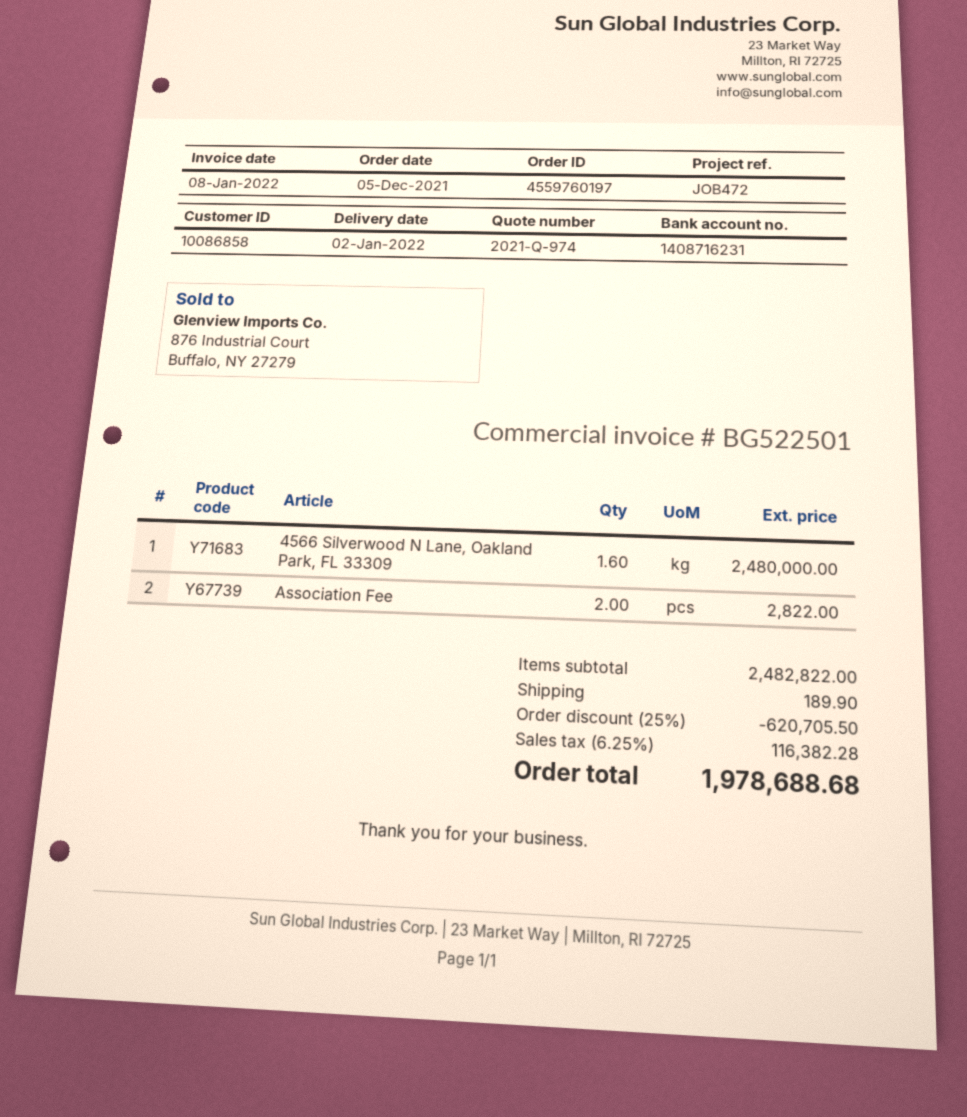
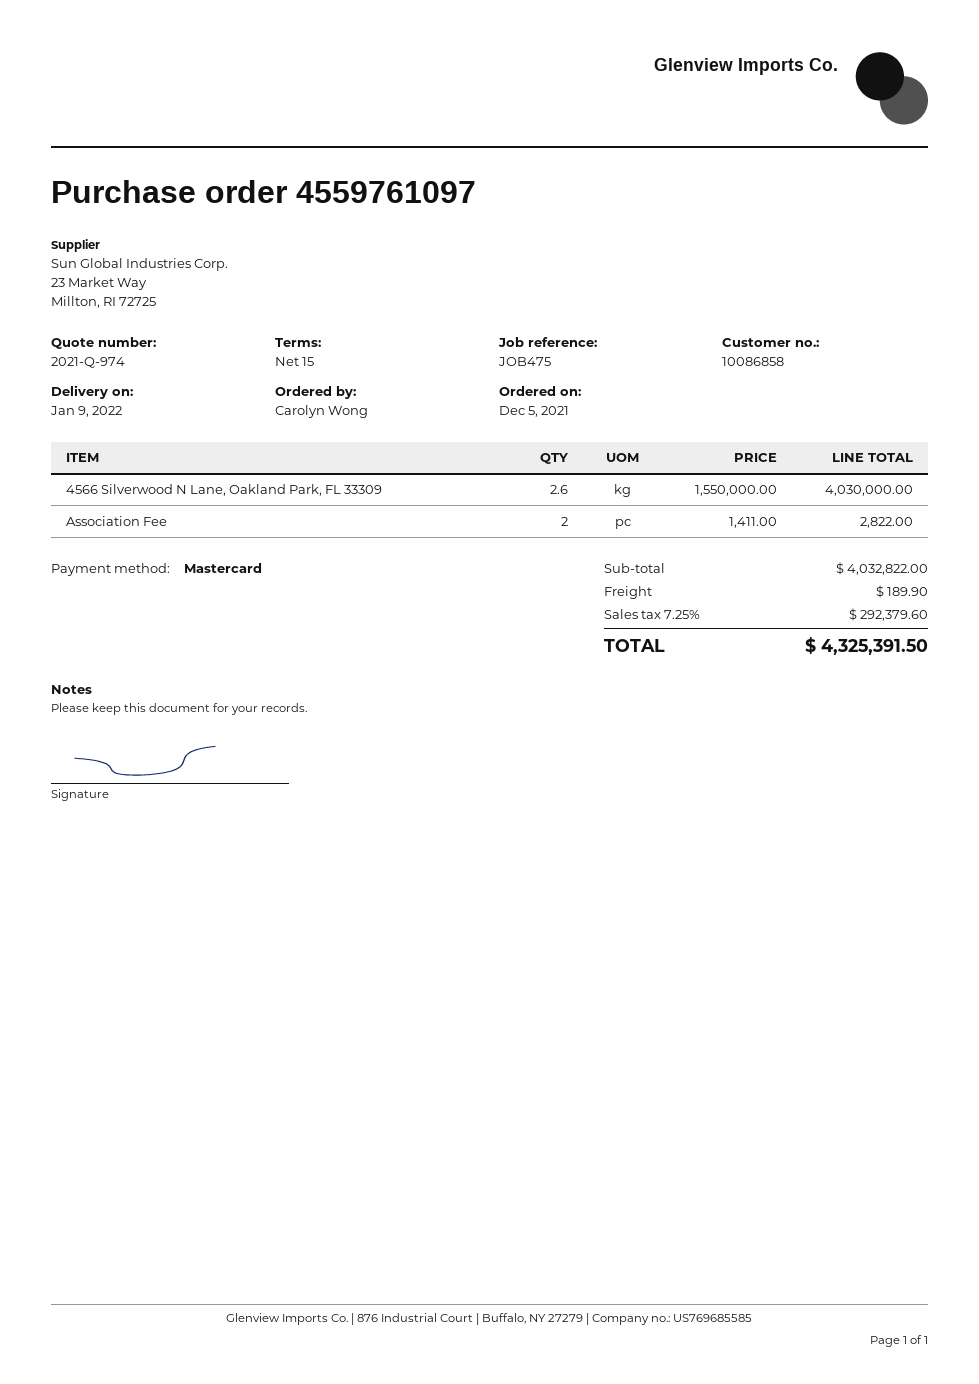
order number: 4559760197 -> 4559761097
delivery date: 2022-01-02 -> 2022-01-09
reference: JOB472 -> JOB475
4566 Silverwood N Lane, Oakland Park, FL 33309: 1.6 for 2480000.00 -> 2.6 for 4030000.00
subtotal: 2482822.00 -> 4032822.00
discount: 25% = 620705.50 -> none
tax: 6.25% = 116382.28 -> 7.25% = 292379.60
total: 1978688.68 -> 4325391.50

